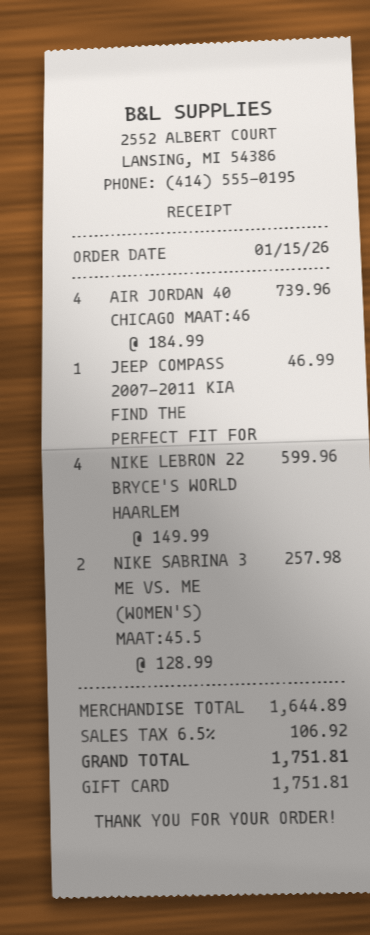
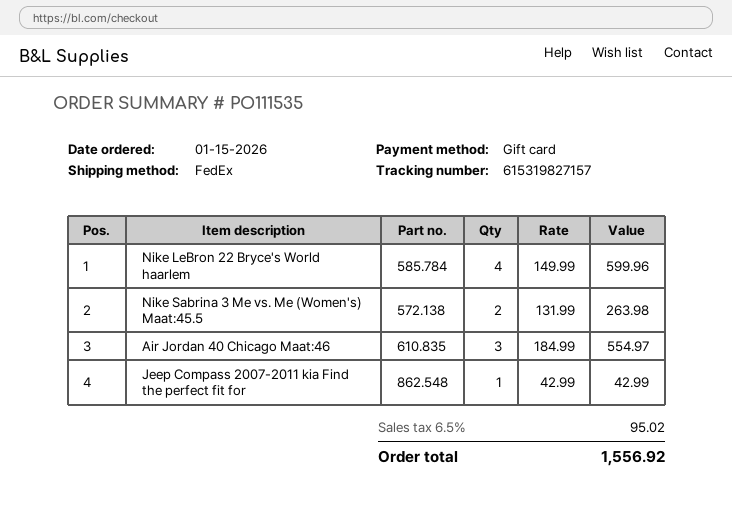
AIR JORDAN 40 CHICAGO MAAT:46: 4 x 184.99 = 739.96 -> 3 x 184.99 = 554.97
JEEP COMPASS 2007-2011 KIA FIND THE PERFECT FIT FOR: 1 x 46.99 = 46.99 -> 1 x 42.99 = 42.99
NIKE SABRINA 3 ME VS. ME (WOMEN'S) MAAT:45.5: 2 x 128.99 = 257.98 -> 2 x 131.99 = 263.98
tax: 6.5% = 106.92 -> 6.5% = 95.02
total: 1751.81 -> 1556.92

